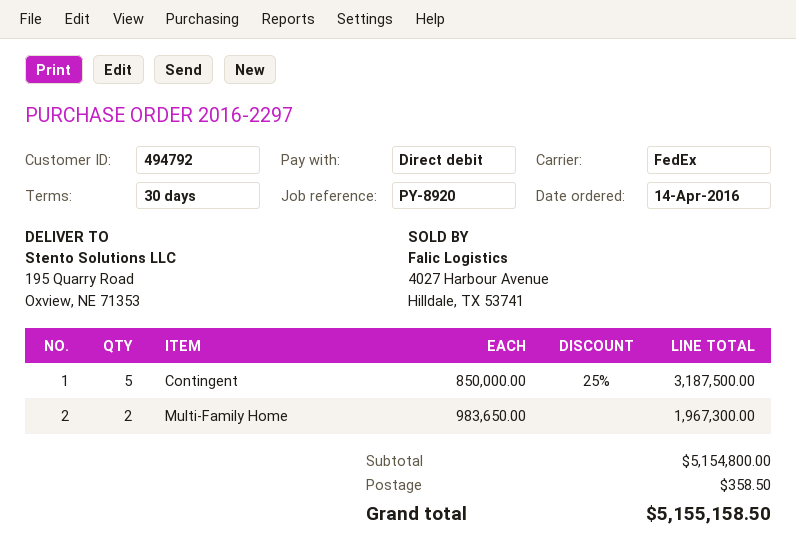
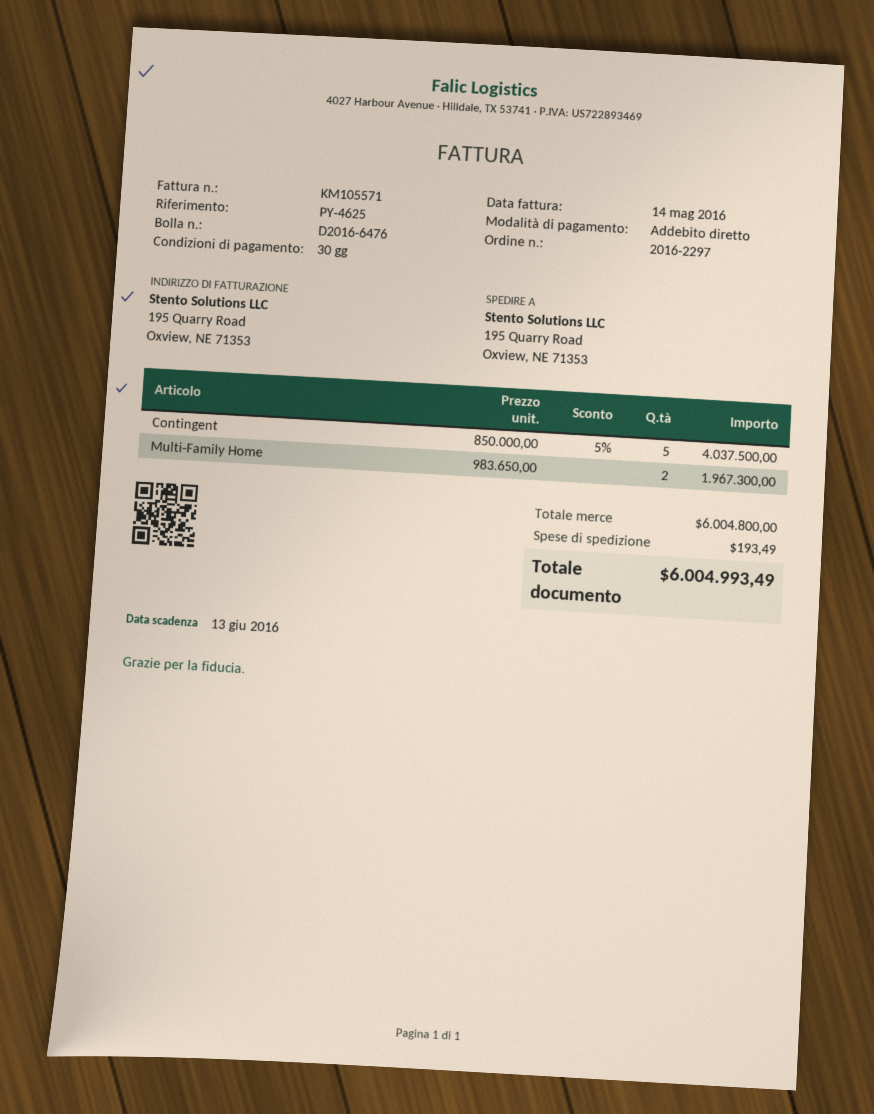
reference: PY-8920 -> PY-4625
Contingent: 5 x 850000.00 - 25% = 3187500.00 -> 5 x 850000.00 - 5% = 4037500.00
subtotal: 5154800.00 -> 6004800.00
shipping: 358.50 -> 193.49
total: 5155158.50 -> 6004993.49

